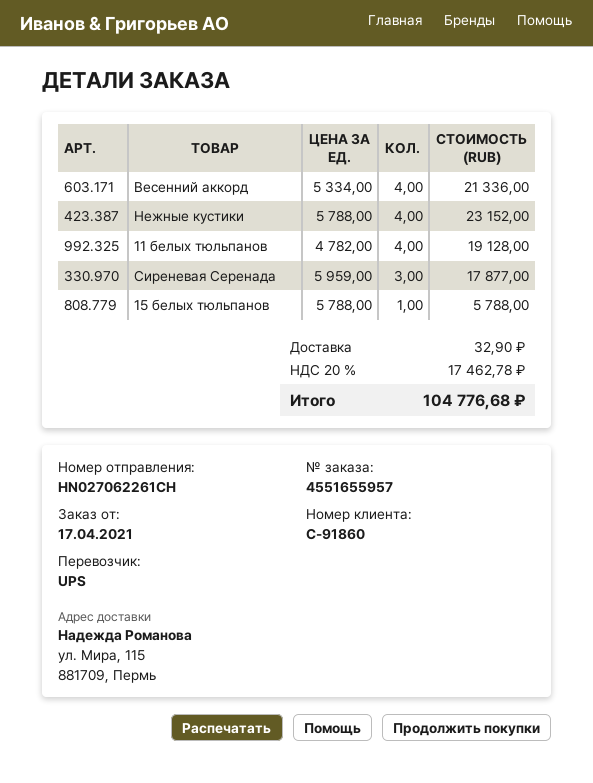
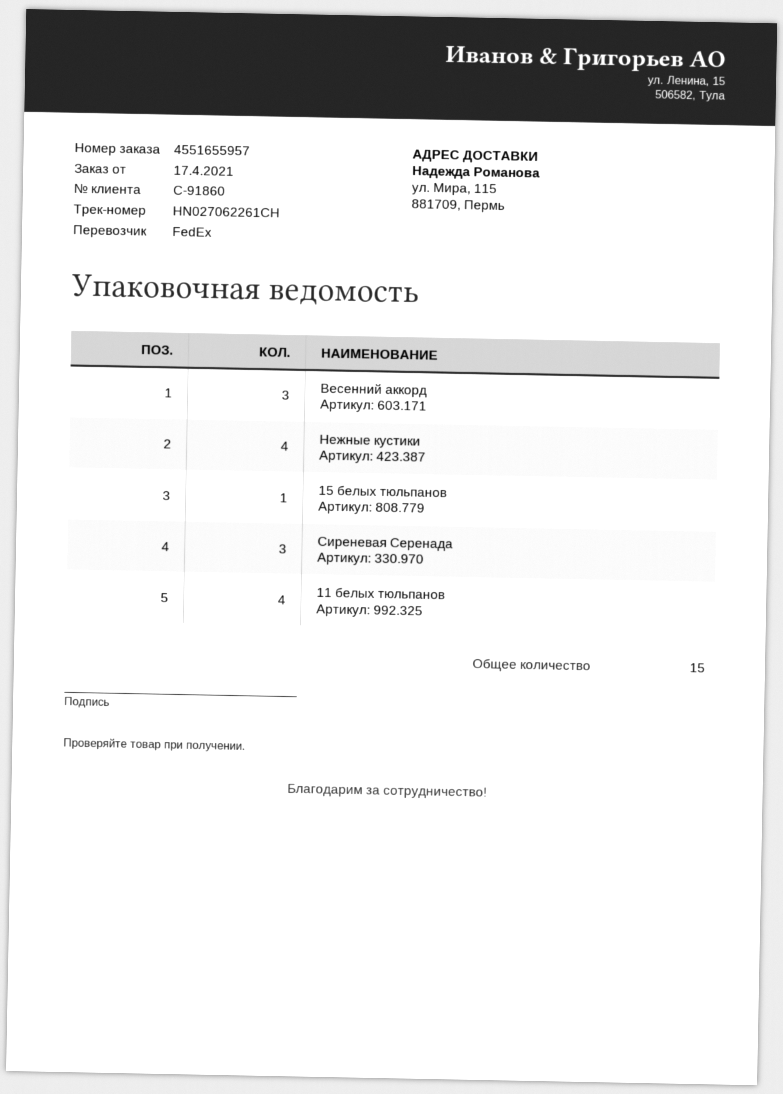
shipping method: UPS -> FedEx
Весенний аккорд: 4 -> 3

